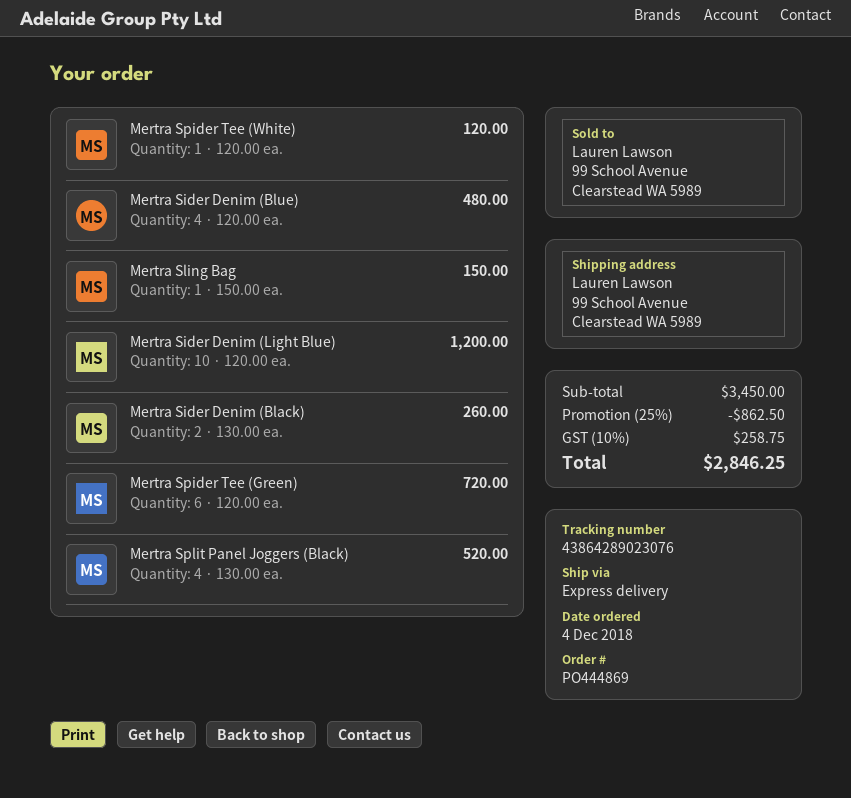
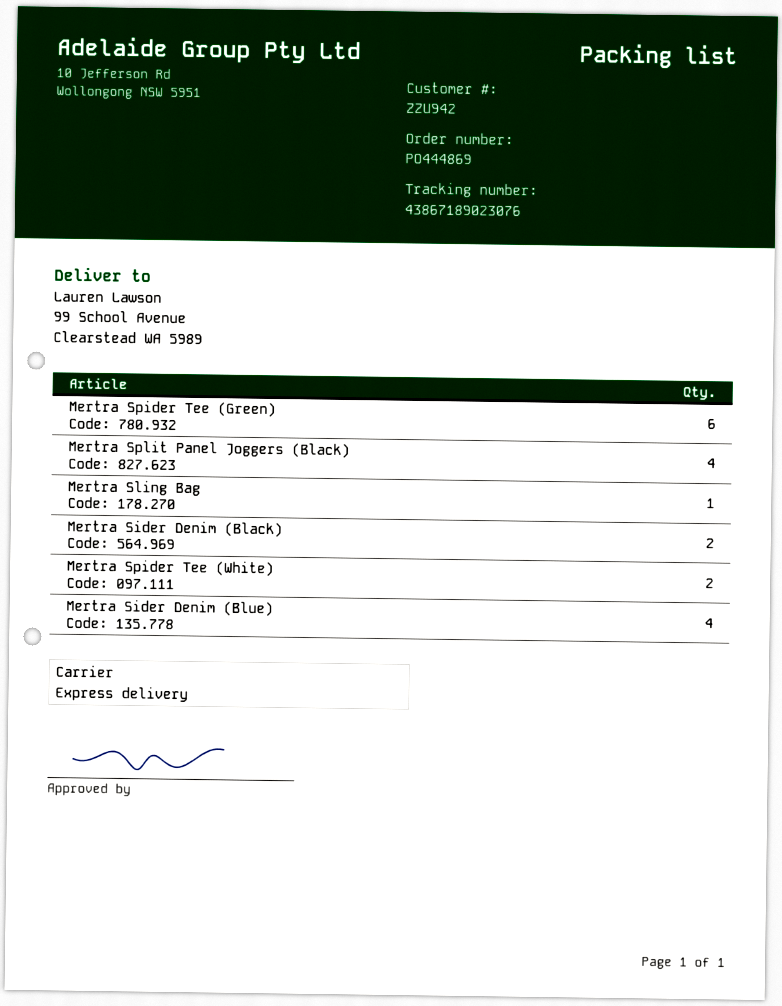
tracking number: 43864289023076 -> 43867189023076
Mertra Spider Tee (White): 1 -> 2
Mertra Sider Denim (Light Blue): 10 -> none

